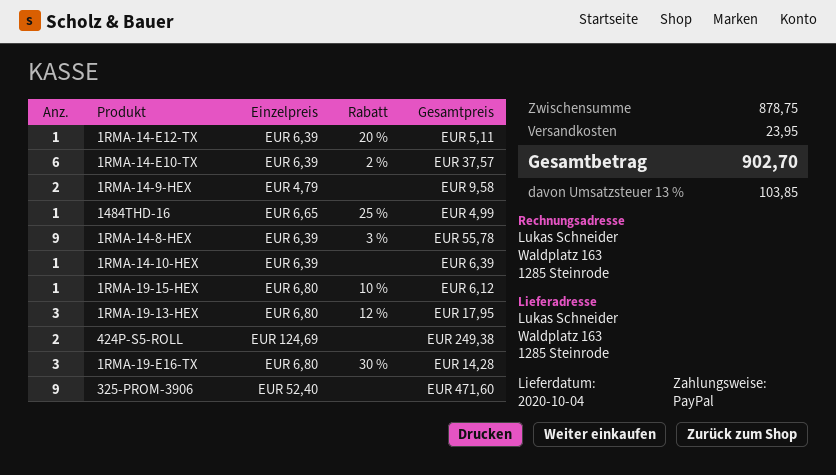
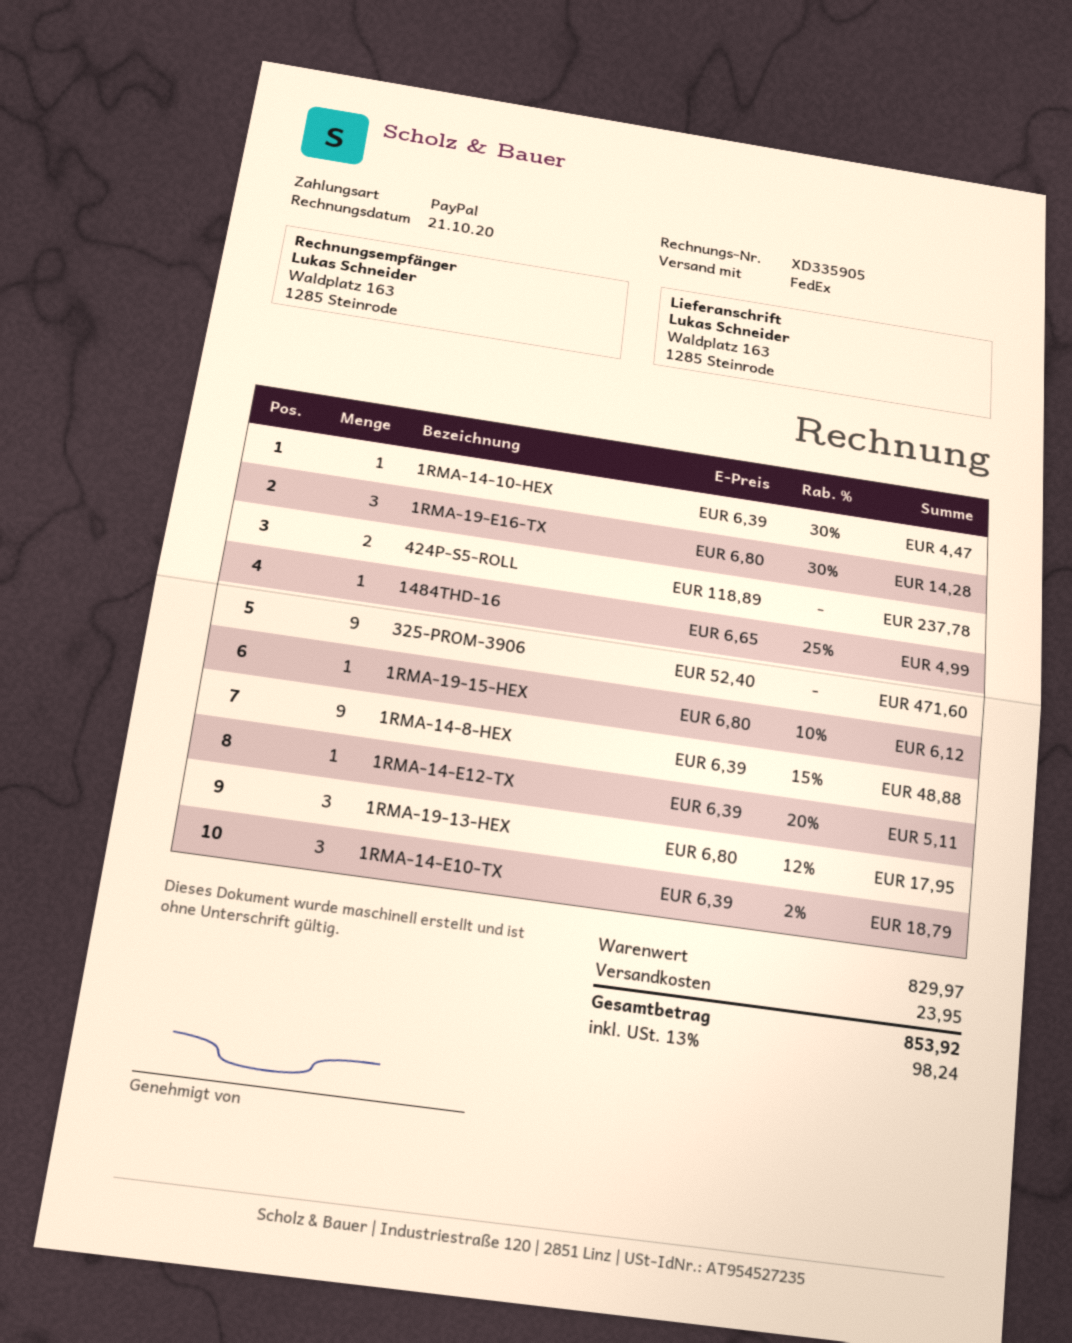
1RMA-14-E10-TX: 6 x 6.39 - 2% = 37.57 -> 3 x 6.39 - 2% = 18.79
1RMA-14-9-HEX: 2 x 4.79 = 9.58 -> none
1RMA-14-8-HEX: 9 x 6.39 - 3% = 55.78 -> 9 x 6.39 - 15% = 48.88
1RMA-14-10-HEX: 1 x 6.39 = 6.39 -> 1 x 6.39 - 30% = 4.47
424P-S5-ROLL: 2 x 124.69 = 249.38 -> 2 x 118.89 = 237.78
subtotal: 878.75 -> 829.97
tax: 13% = 103.85 -> 13% = 98.24
total: 902.70 -> 853.92

